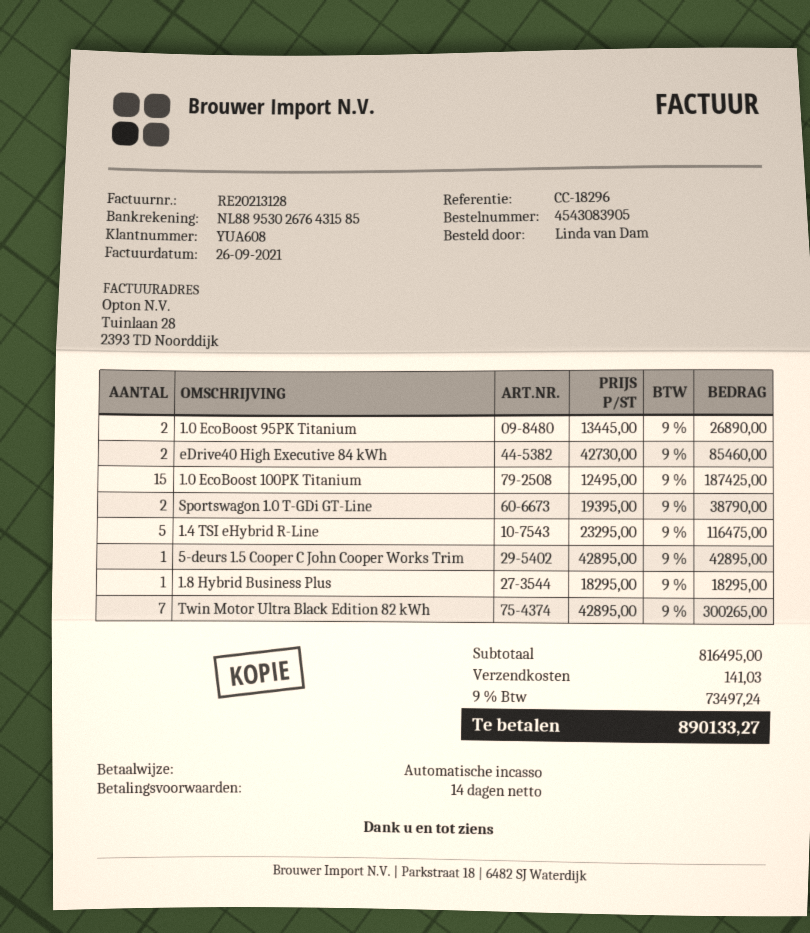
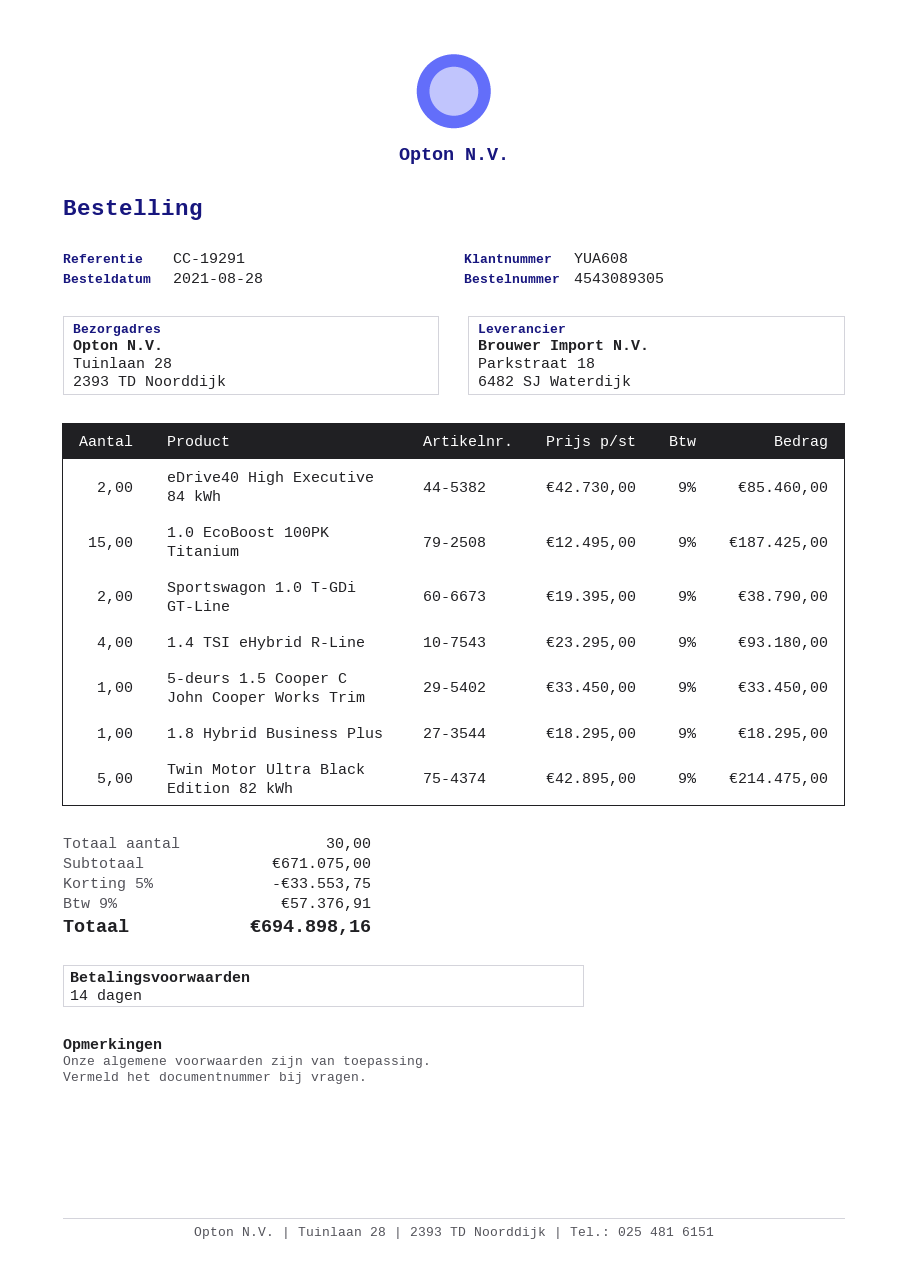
order number: 4543083905 -> 4543089305
reference: CC-18296 -> CC-19291
1.0 EcoBoost 95PK Titanium: 2 x 13445.00 = 26890.00 -> none
1.4 TSI eHybrid R-Line: 5 x 23295.00 = 116475.00 -> 4 x 23295.00 = 93180.00
5-deurs 1.5 Cooper C John Cooper Works Trim: 1 x 42895.00 = 42895.00 -> 1 x 33450.00 = 33450.00
Twin Motor Ultra Black Edition 82 kWh: 7 x 42895.00 = 300265.00 -> 5 x 42895.00 = 214475.00
subtotal: 816495.00 -> 671075.00
discount: none -> 5% = 33553.75
shipping: 141.03 -> none
tax: 9% = 73497.24 -> 9% = 57376.91
total: 890133.27 -> 694898.16

